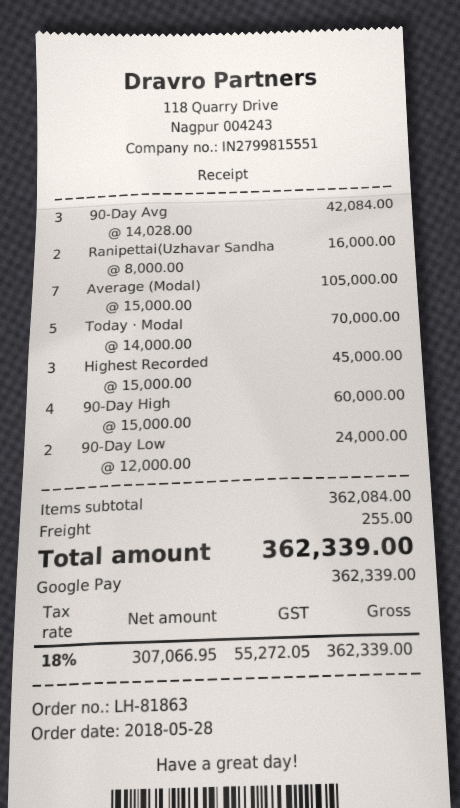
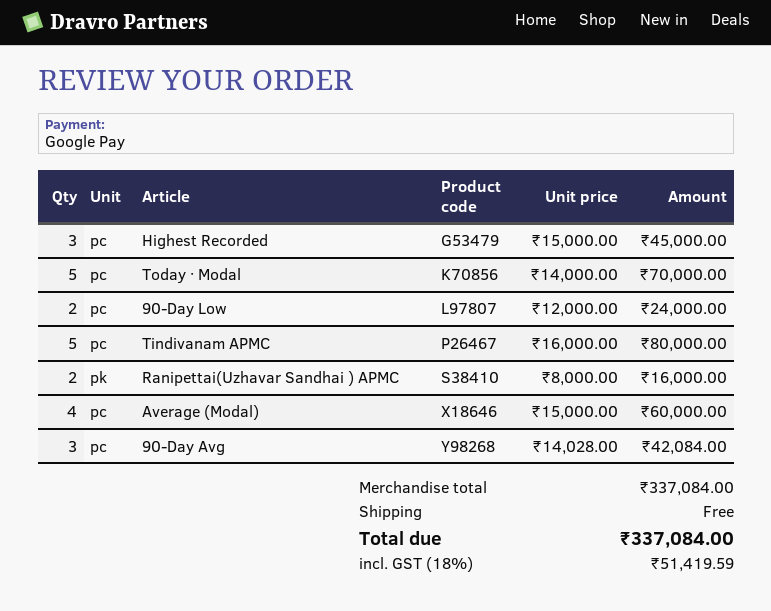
Average (Modal): 7 x 15000.00 = 105000.00 -> 4 x 15000.00 = 60000.00
90-Day High: 4 x 15000.00 = 60000.00 -> none
Tindivanam APMC: none -> 5 x 16000.00 = 80000.00
subtotal: 362084.00 -> 337084.00
shipping: 255.00 -> 0.00
tax: 18% = 55272.05 -> 18% = 51419.59
total: 362339.00 -> 337084.00

